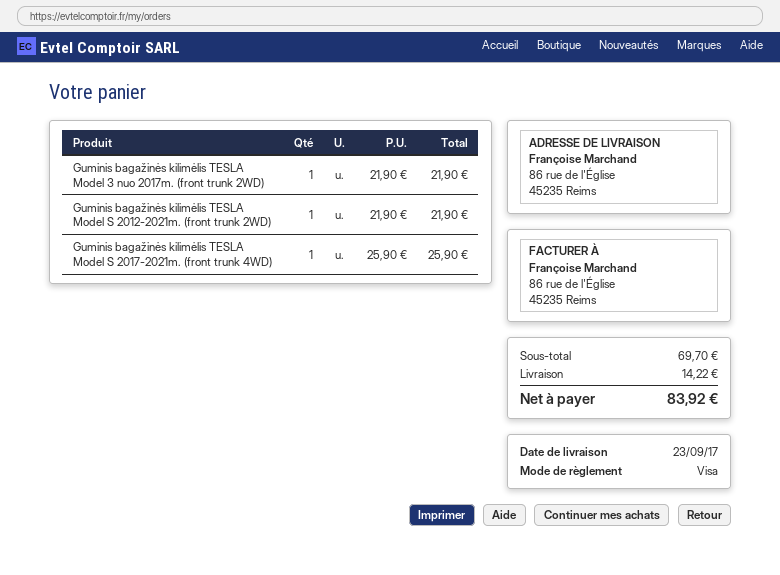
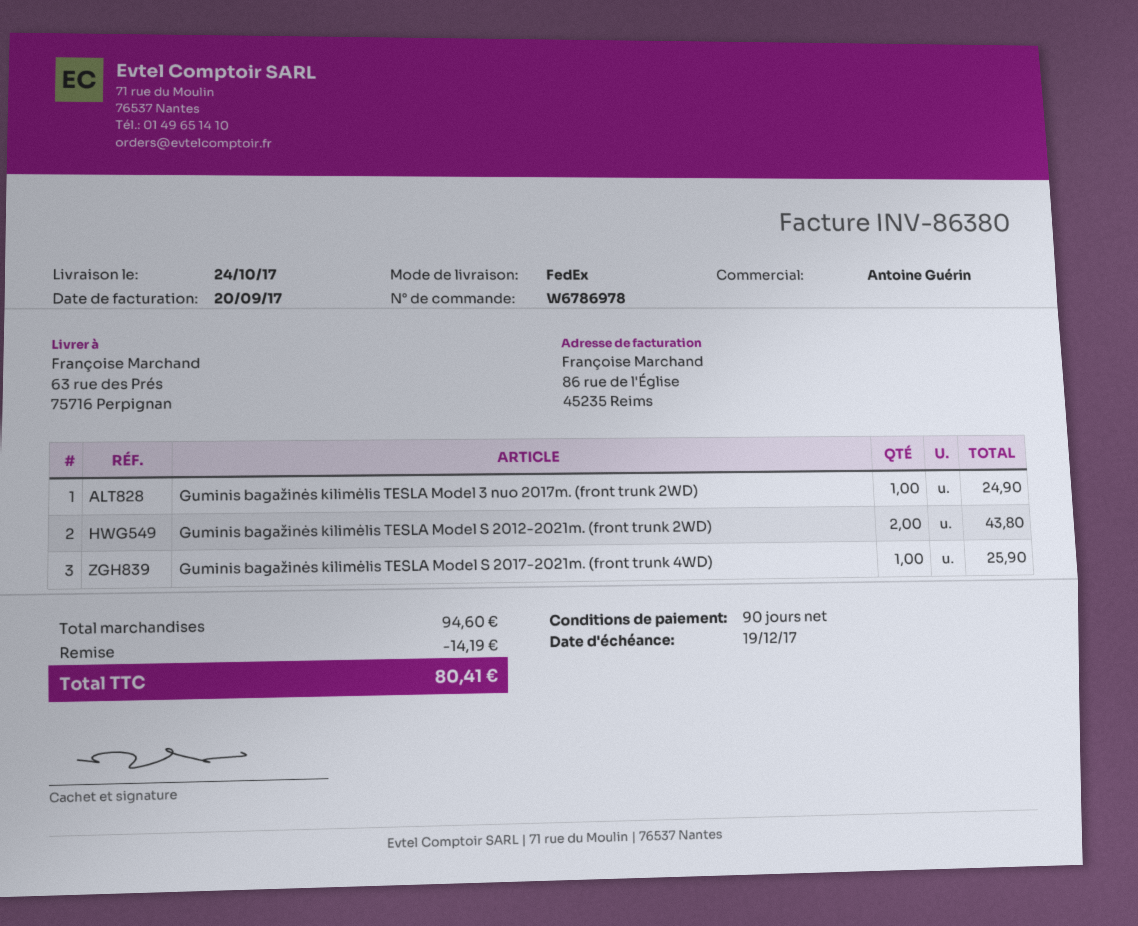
delivery date: 2017-09-23 -> 2017-10-24
ship to: 86 rue de l'Église, 45235 Reims -> 63 rue des Prés, 75716 Perpignan
Guminis bagažinės kilimėlis TESLA Model 3 nuo 2017m. (front trunk 2WD): 1 for 21.90 -> 1 for 24.90
Guminis bagažinės kilimėlis TESLA Model S 2012-2021m. (front trunk 2WD): 1 for 21.90 -> 2 for 43.80
subtotal: 69.70 -> 94.60
discount: none -> 14.19
shipping: 14.22 -> none
total: 83.92 -> 80.41

